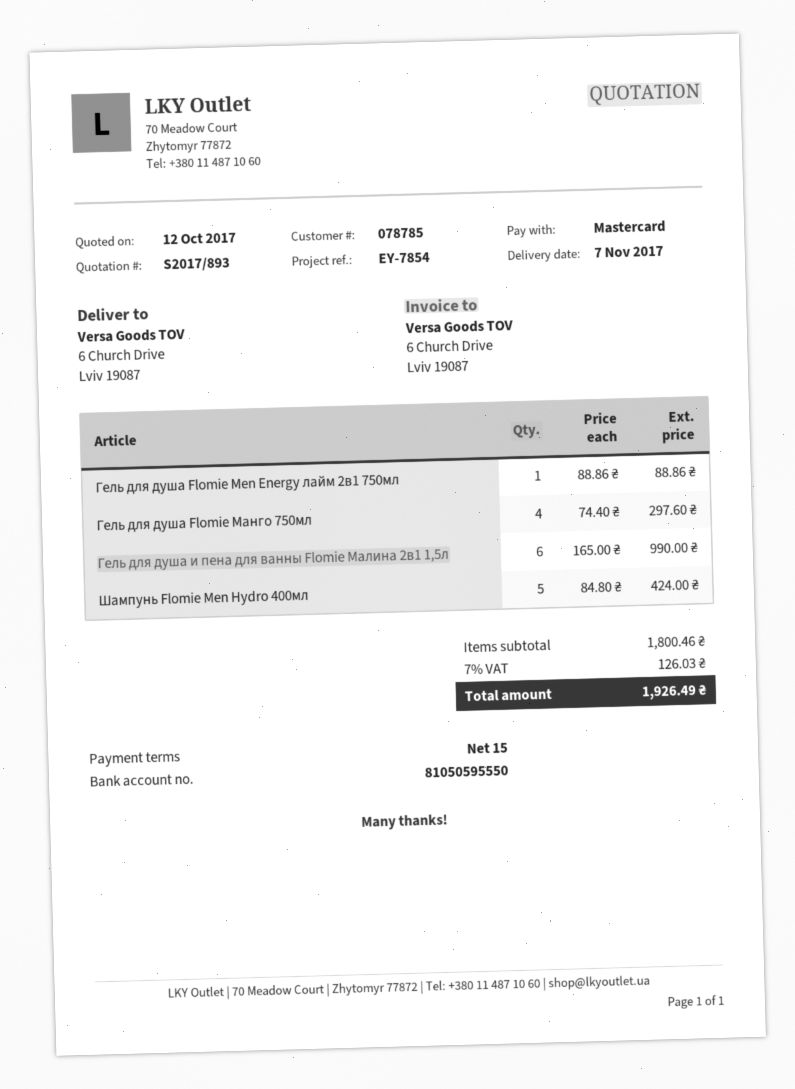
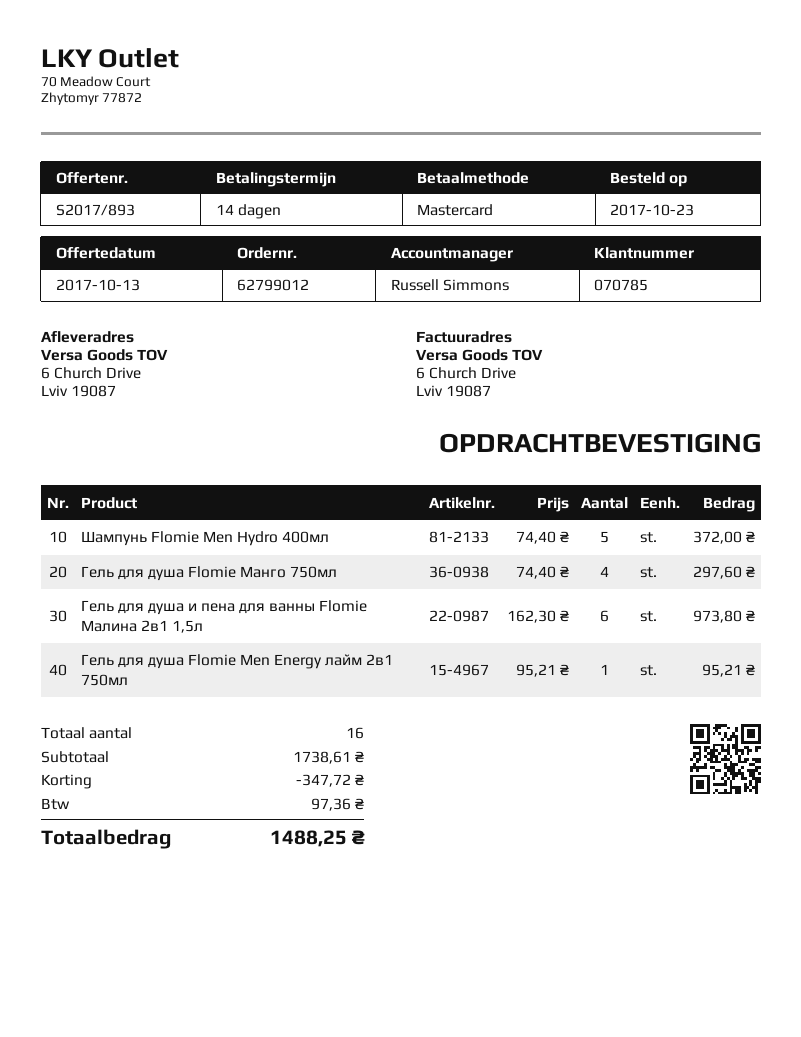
quote date: 2017-10-12 -> 2017-10-13
payment terms: 15 days -> 14 days
customer number: 078785 -> 070785
Гель для душа Flomie Men Energy лайм 2в1 750мл: 1 x 88.86 = 88.86 -> 1 x 95.21 = 95.21
Гель для душа и пена для ванны Flomie Малина 2в1 1,5л: 6 x 165.00 = 990.00 -> 6 x 162.30 = 973.80
Шампунь Flomie Men Hydro 400мл: 5 x 84.80 = 424.00 -> 5 x 74.40 = 372.00
subtotal: 1800.46 -> 1738.61
discount: none -> 347.72
tax: 126.03 -> 97.36
total: 1926.49 -> 1488.25

